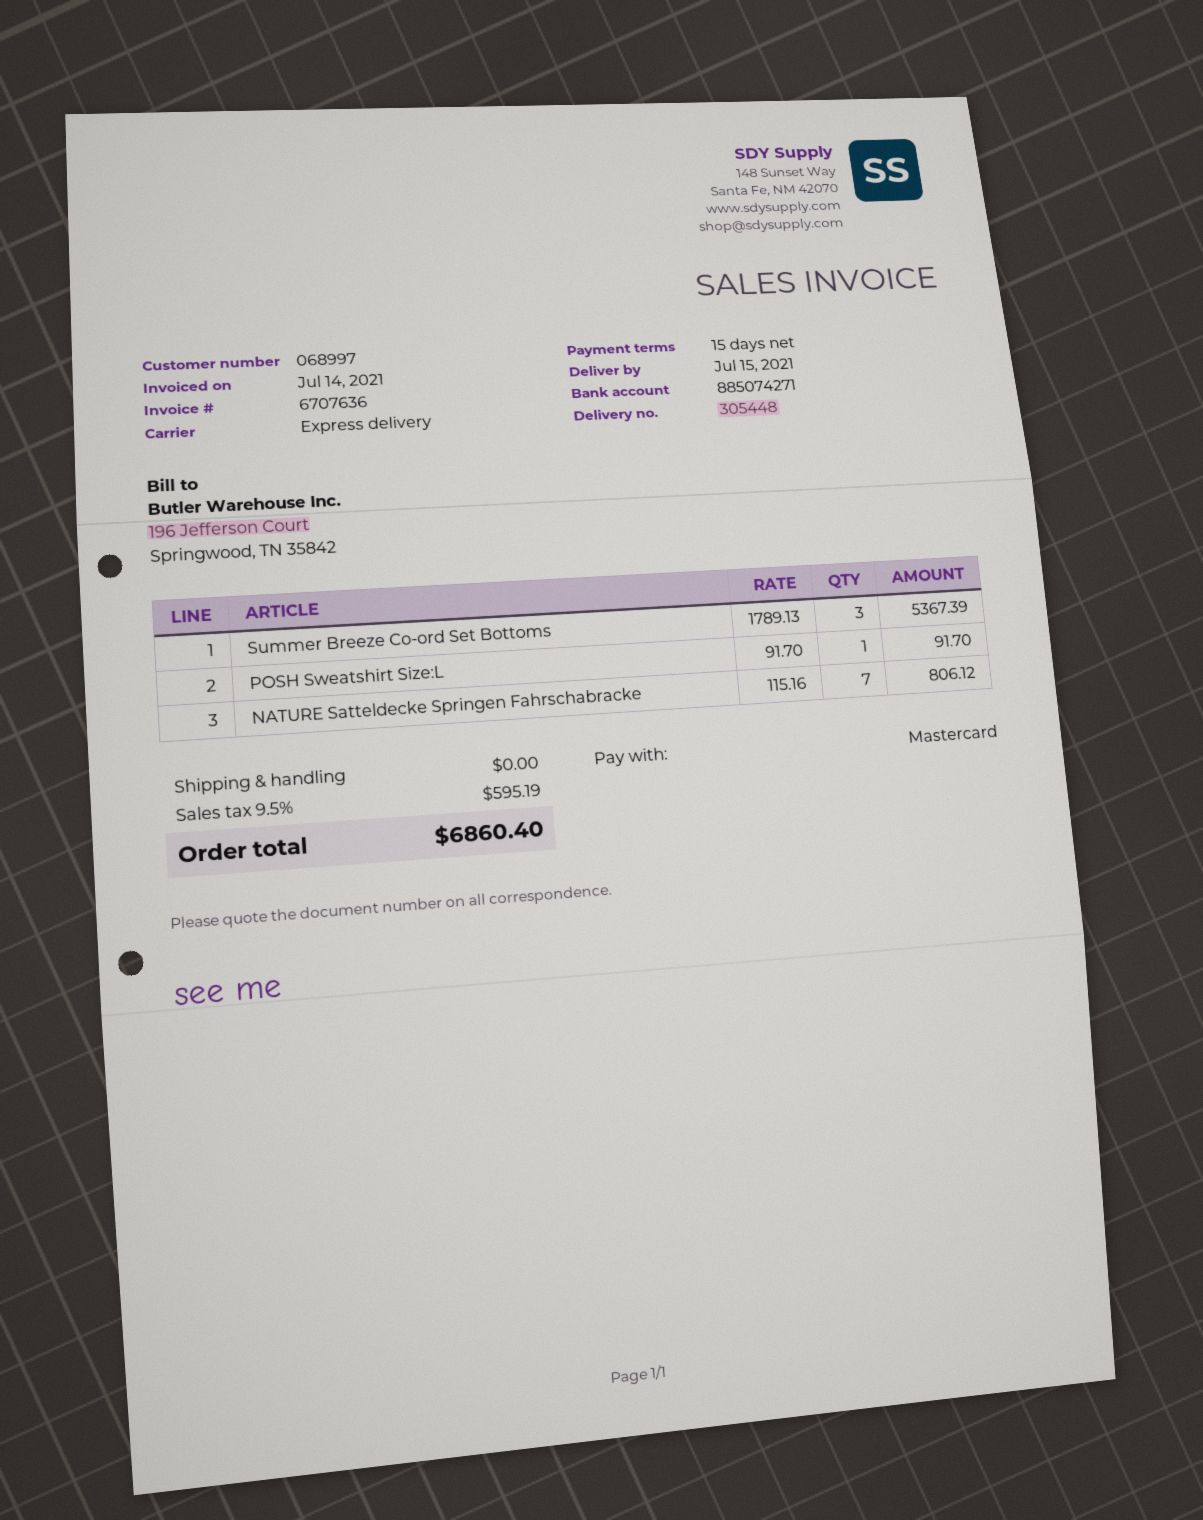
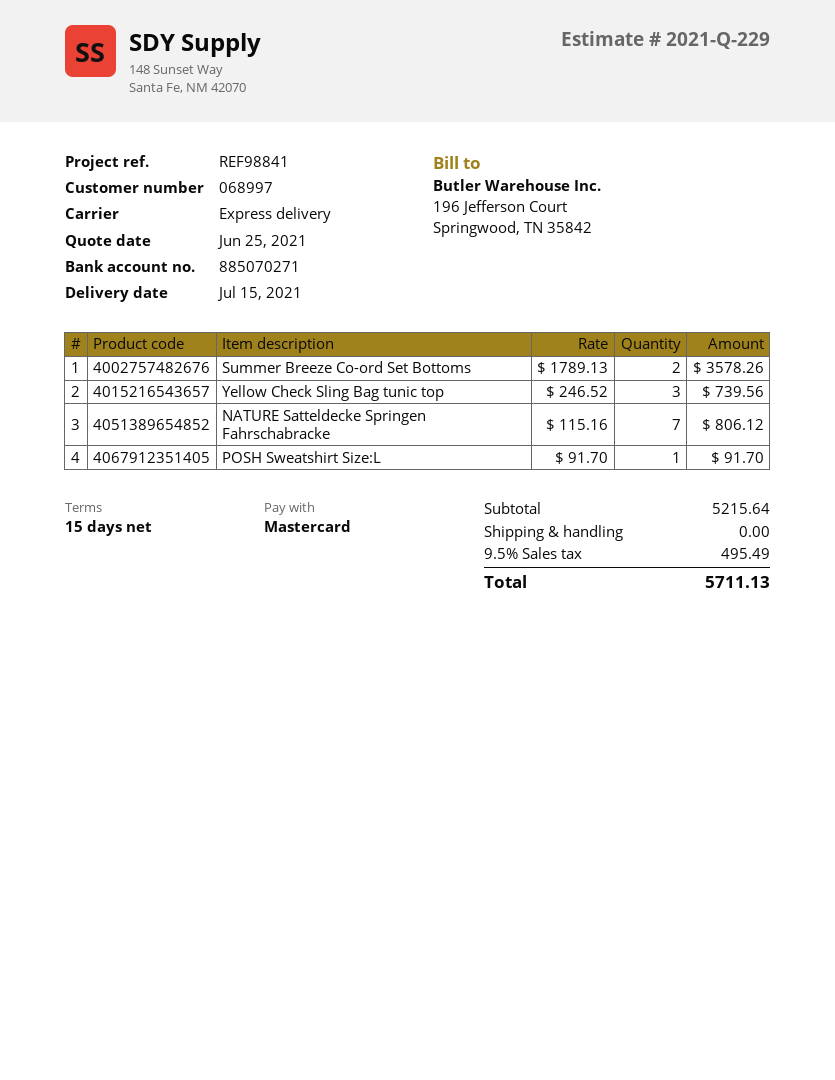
bank account: 885074271 -> 885070271
Summer Breeze Co-ord Set Bottoms: 3 x 1789.13 = 5367.39 -> 2 x 1789.13 = 3578.26
Yellow Check Sling Bag tunic top: none -> 3 x 246.52 = 739.56
tax: 9.5% = 595.19 -> 9.5% = 495.49
total: 6860.40 -> 5711.13

